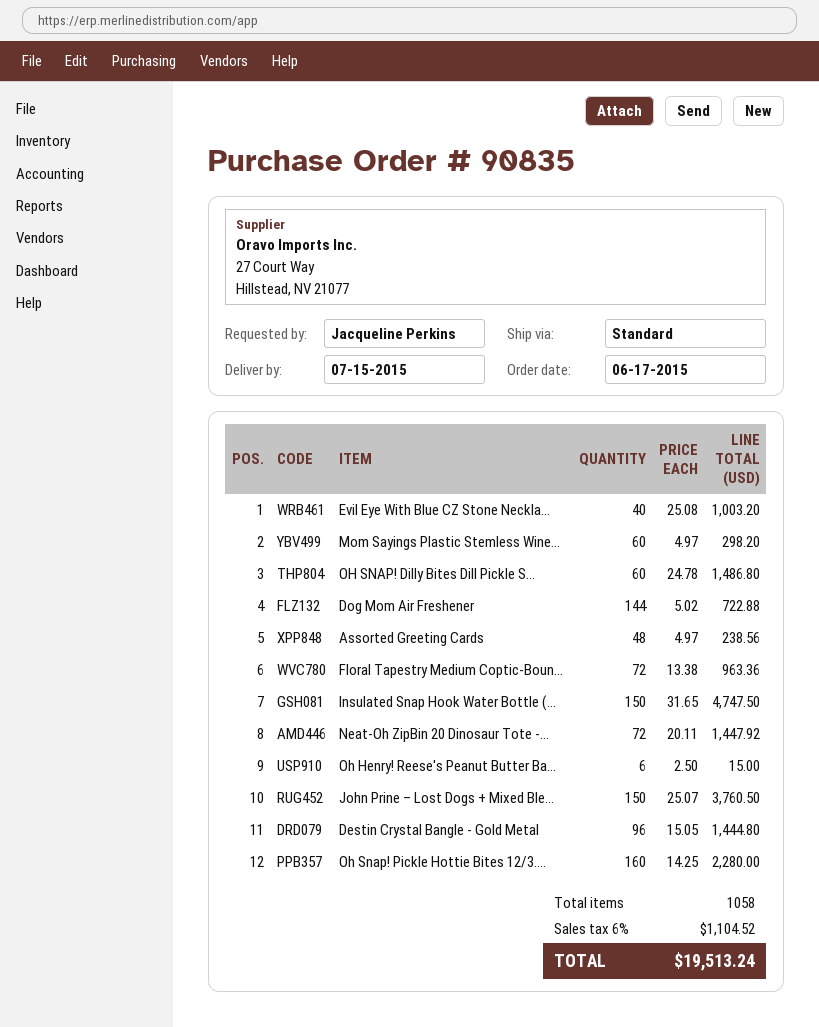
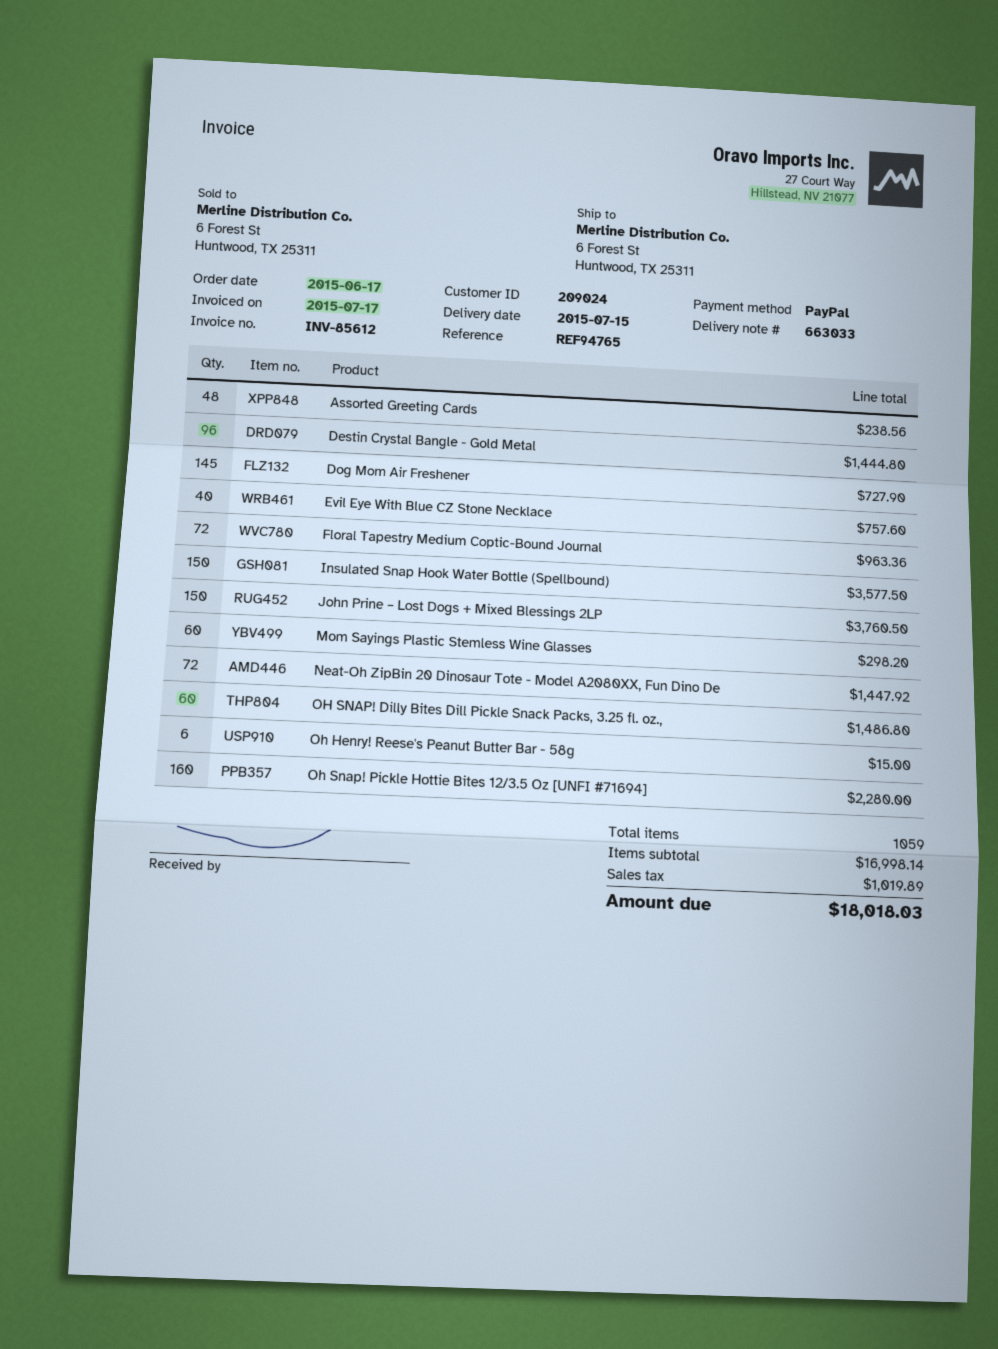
Evil Eye With Blue CZ Stone Neckla...: 40 for 1003.20 -> 40 for 757.60
Dog Mom Air Freshener: 144 for 722.88 -> 145 for 727.90
Insulated Snap Hook Water Bottle (...: 150 for 4747.50 -> 150 for 3577.50
total quantity: 1058 -> 1059
tax: 1104.52 -> 1019.89
total: 19513.24 -> 18018.03

